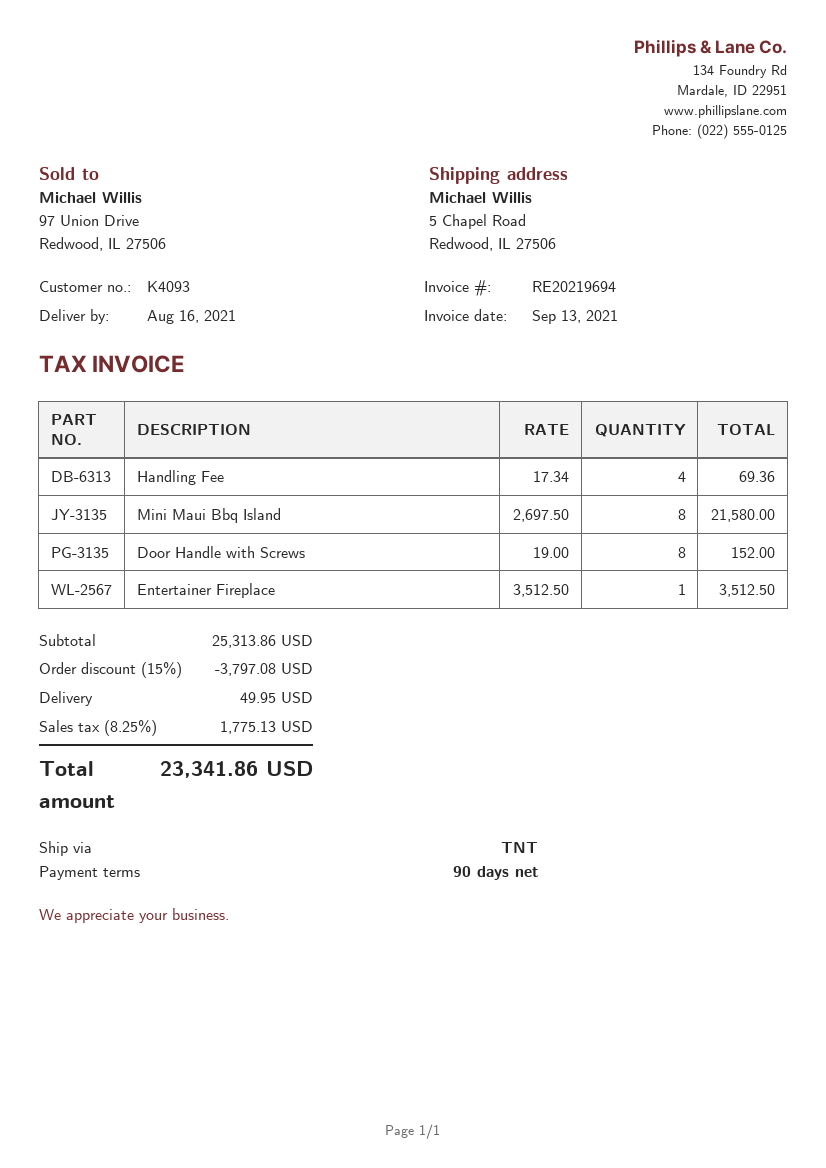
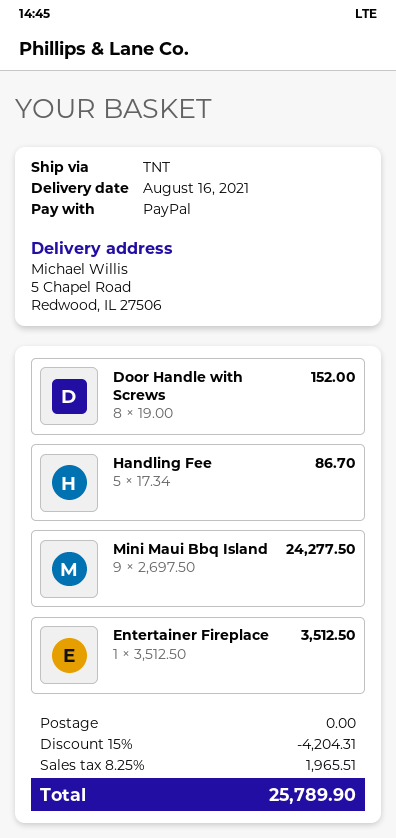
Handling Fee: 4 x 17.34 = 69.36 -> 5 x 17.34 = 86.70
Mini Maui Bbq Island: 8 x 2697.50 = 21580.00 -> 9 x 2697.50 = 24277.50
discount: 15% = 3797.08 -> 15% = 4204.31
shipping: 49.95 -> 0.00
tax: 8.25% = 1775.13 -> 8.25% = 1965.51
total: 23341.86 -> 25789.90

